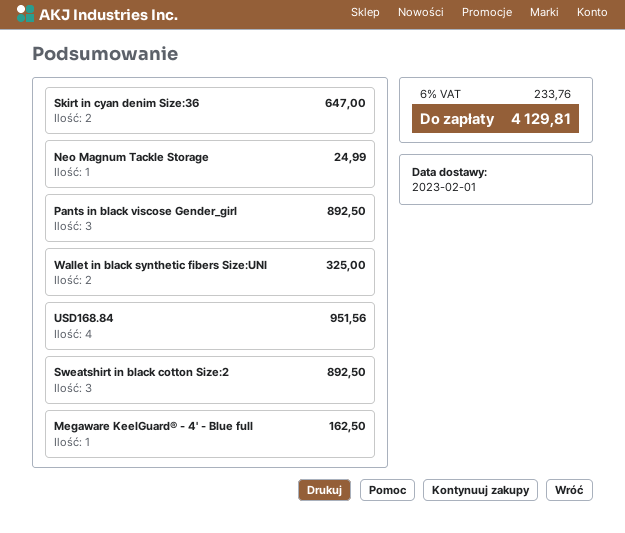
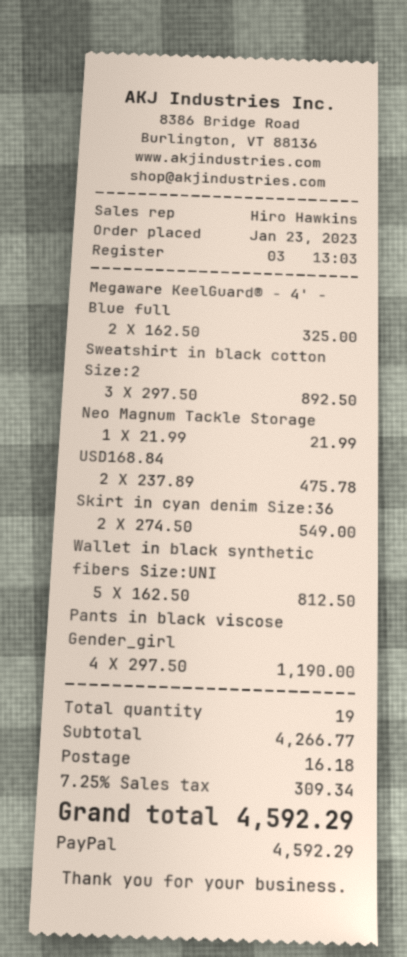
Skirt in cyan denim Size:36: 2 for 647.00 -> 2 for 549.00
Neo Magnum Tackle Storage: 1 for 24.99 -> 1 for 21.99
Pants in black viscose Gender_girl: 3 for 892.50 -> 4 for 1190.00
Wallet in black synthetic fibers Size:UNI: 2 for 325.00 -> 5 for 812.50
USD168.84: 4 for 951.56 -> 2 for 475.78
Megaware KeelGuard® - 4' - Blue full: 1 for 162.50 -> 2 for 325.00
shipping: none -> 16.18
tax: 6% = 233.76 -> 7.25% = 309.34
total: 4129.81 -> 4592.29

